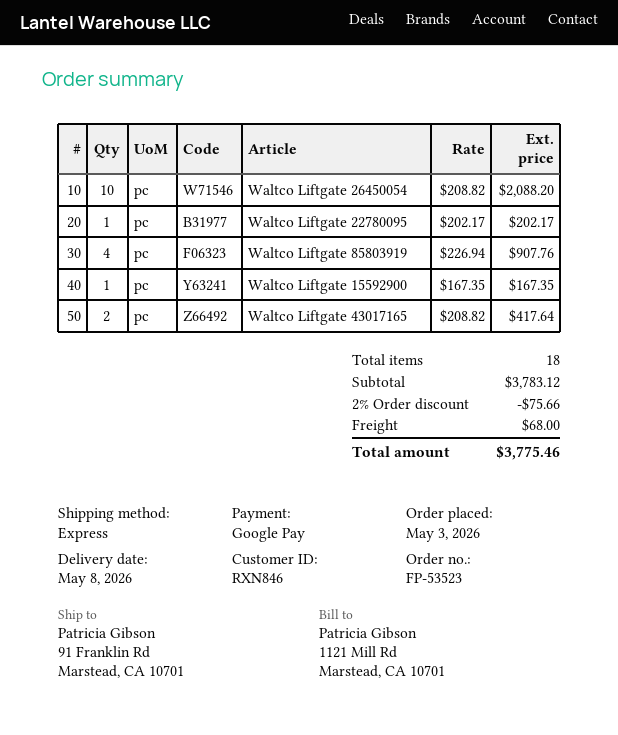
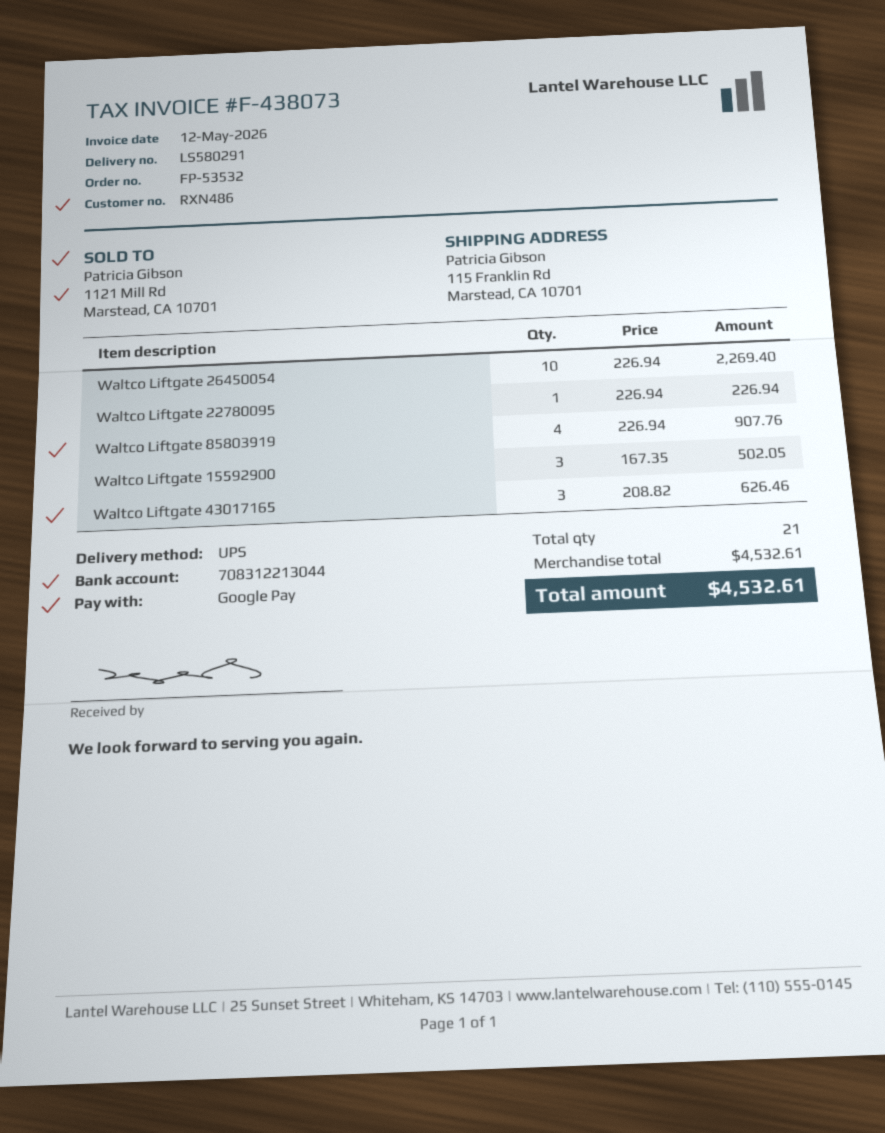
order number: FP-53523 -> FP-53532
customer number: RXN846 -> RXN486
shipping method: express -> UPS
ship to: 91 Franklin Rd, Marstead, CA 10701 -> 115 Franklin Rd, Marstead, CA 10701
Waltco Liftgate 26450054: 10 x 208.82 = 2088.20 -> 10 x 226.94 = 2269.40
Waltco Liftgate 22780095: 1 x 202.17 = 202.17 -> 1 x 226.94 = 226.94
Waltco Liftgate 15592900: 1 x 167.35 = 167.35 -> 3 x 167.35 = 502.05
Waltco Liftgate 43017165: 2 x 208.82 = 417.64 -> 3 x 208.82 = 626.46
total quantity: 18 -> 21
subtotal: 3783.12 -> 4532.61
discount: 2% = 75.66 -> none
shipping: 68.00 -> none
total: 3775.46 -> 4532.61

